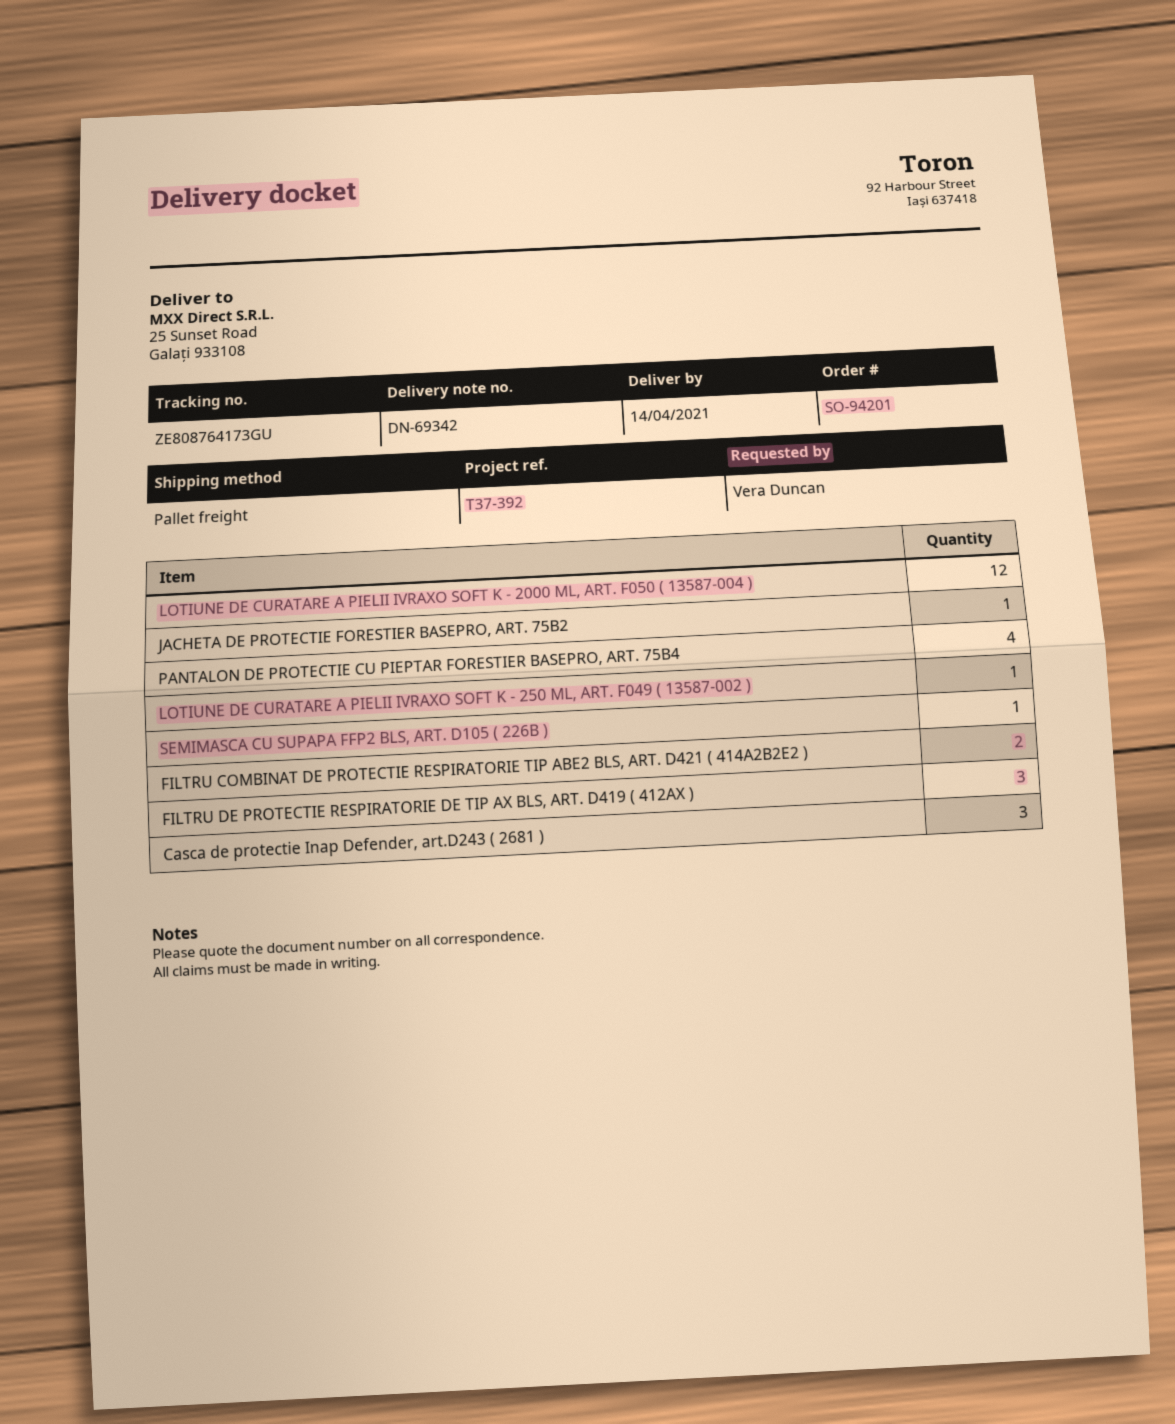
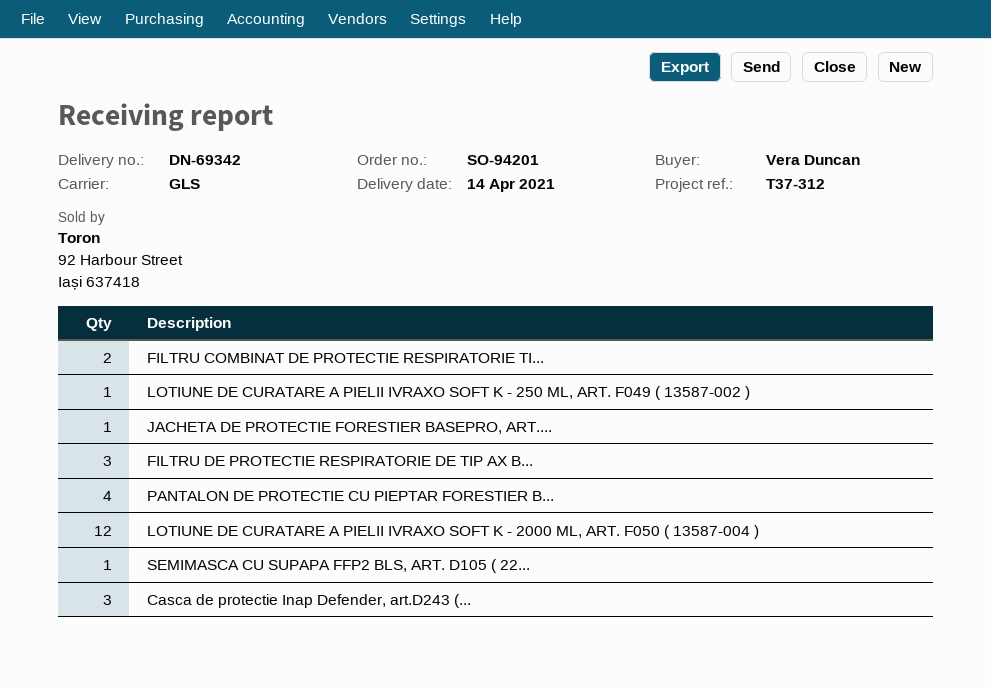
reference: T37-392 -> T37-312
shipping method: pallet freight -> GLS

